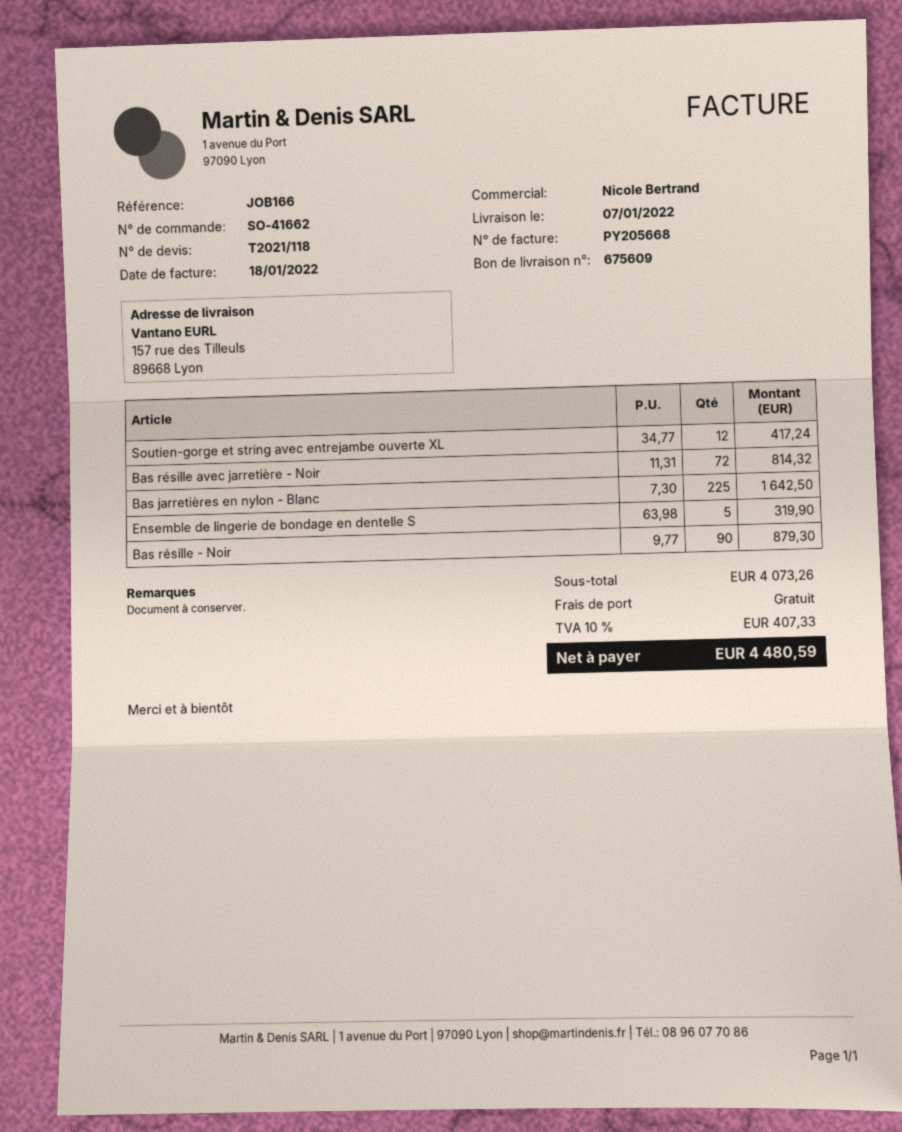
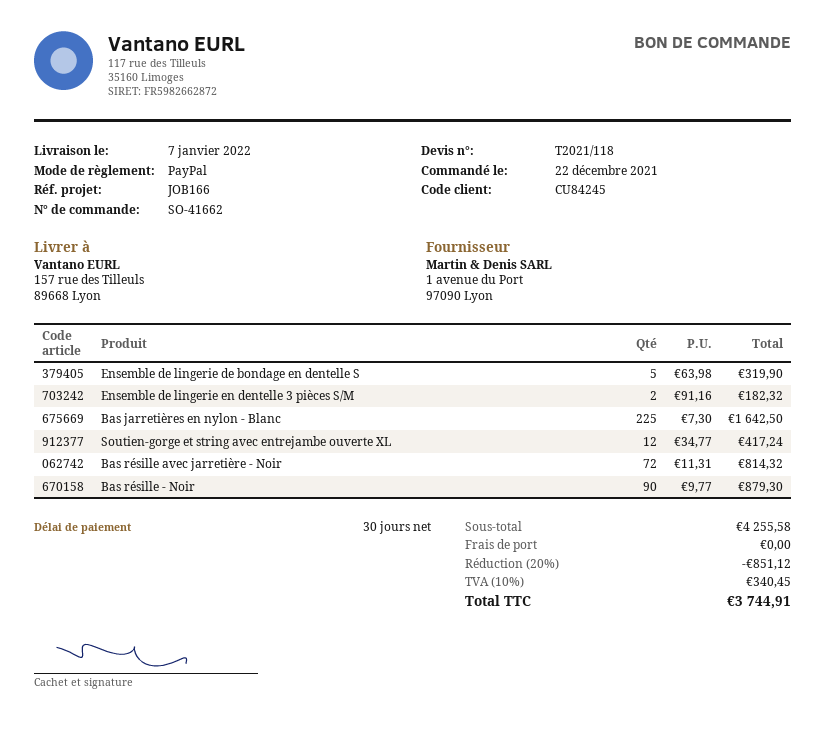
Ensemble de lingerie en dentelle 3 pièces S/M: none -> 2 x 91.16 = 182.32
subtotal: 4073.26 -> 4255.58
discount: none -> 20% = 851.12
tax: 10% = 407.33 -> 10% = 340.45
total: 4480.59 -> 3744.91

